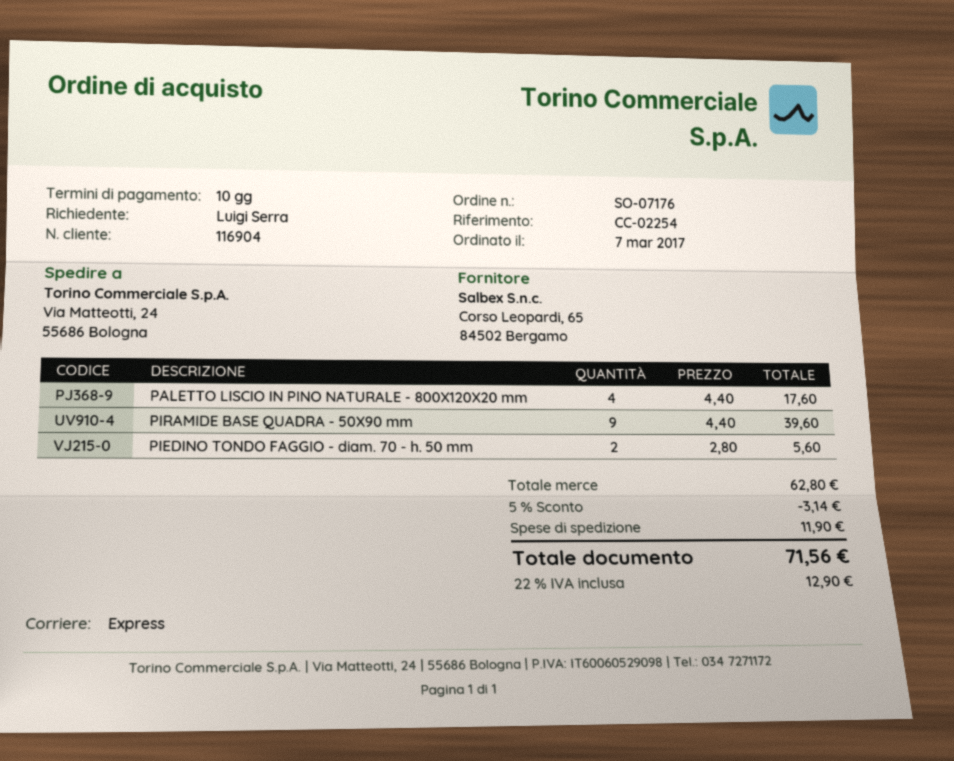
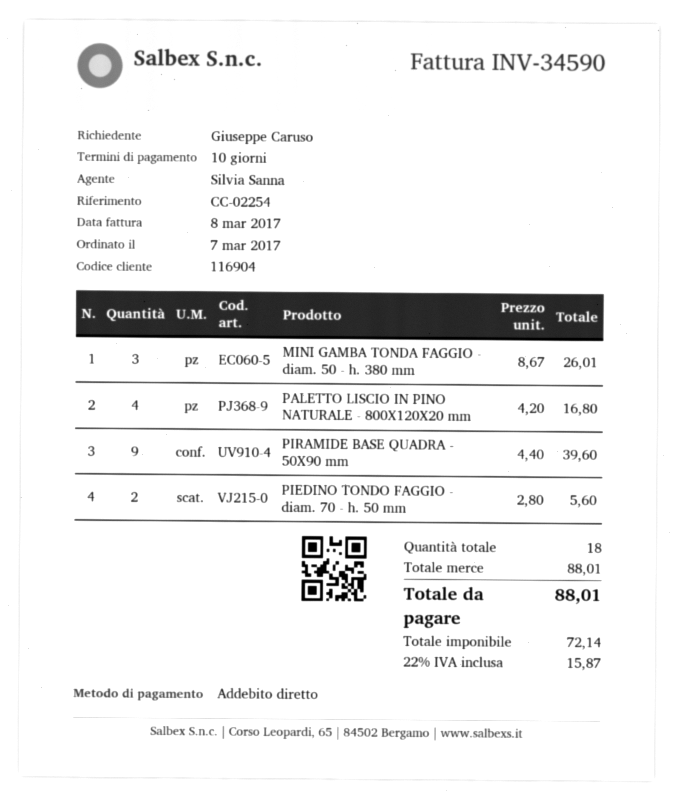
ordered by: Luigi Serra -> Giuseppe Caruso
PALETTO LISCIO IN PINO NATURALE - 800X120X20 mm: 4 x 4.40 = 17.60 -> 4 x 4.20 = 16.80
MINI GAMBA TONDA FAGGIO - diam. 50 - h. 380 mm: none -> 3 x 8.67 = 26.01
subtotal: 62.80 -> 88.01
discount: 5% = 3.14 -> none
shipping: 11.90 -> none
tax: 22% = 12.90 -> 22% = 15.87
total: 71.56 -> 88.01

